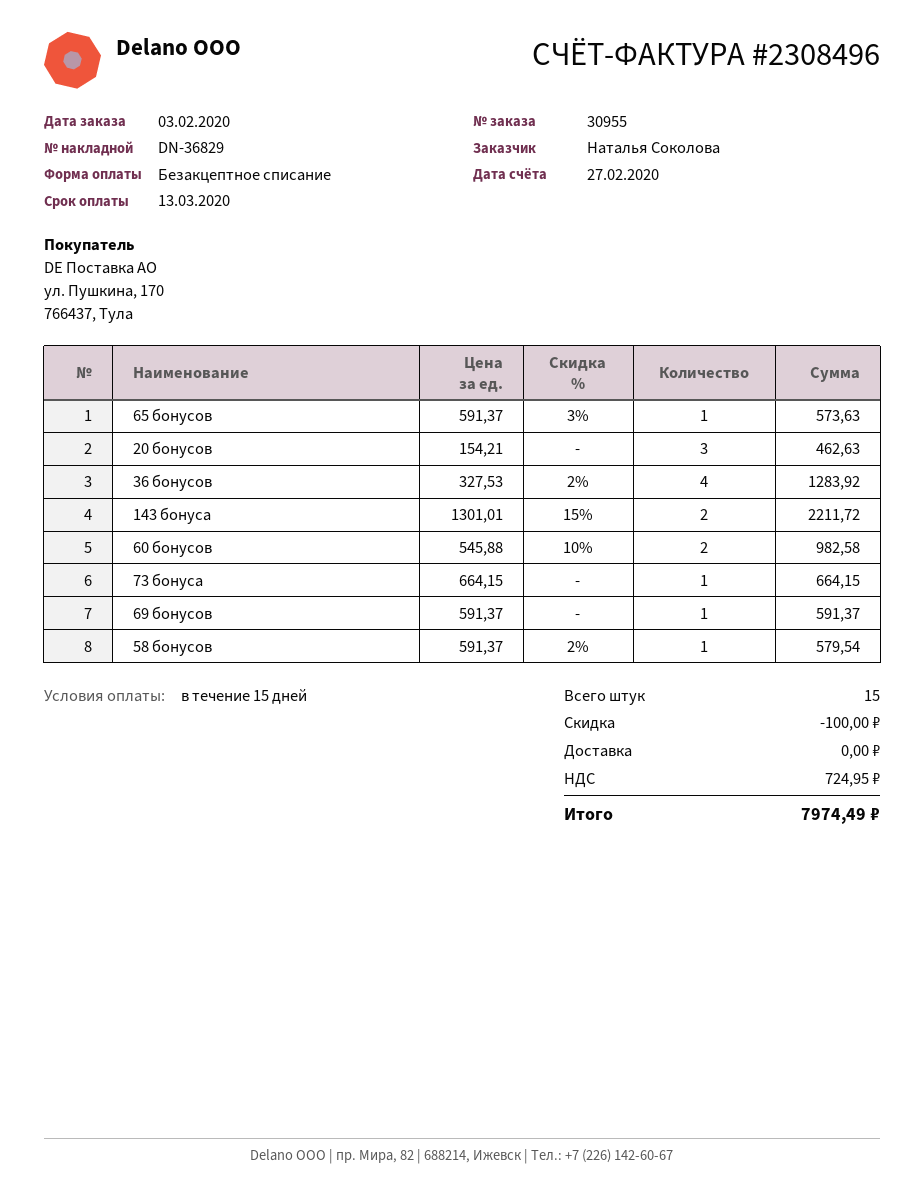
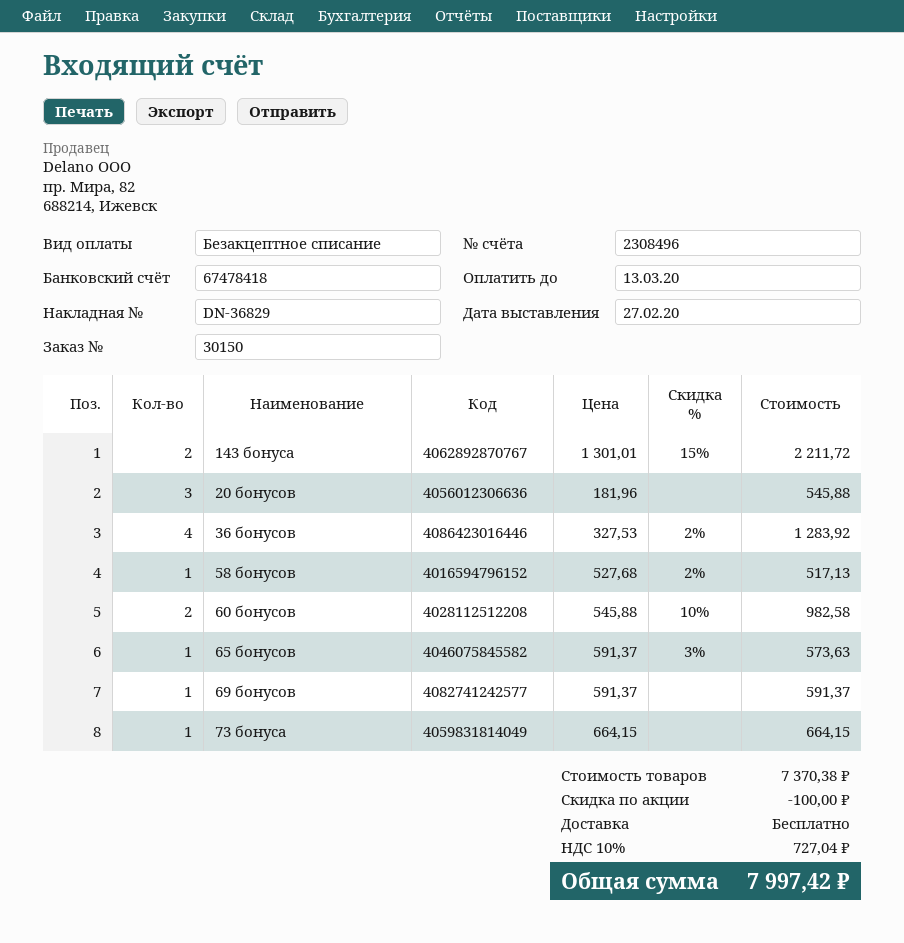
order number: 30955 -> 30150
20 бонусов: 3 x 154.21 = 462.63 -> 3 x 181.96 = 545.88
58 бонусов: 1 x 591.37 - 2% = 579.54 -> 1 x 527.68 - 2% = 517.13
tax: 724.95 -> 727.04
total: 7974.49 -> 7997.42

